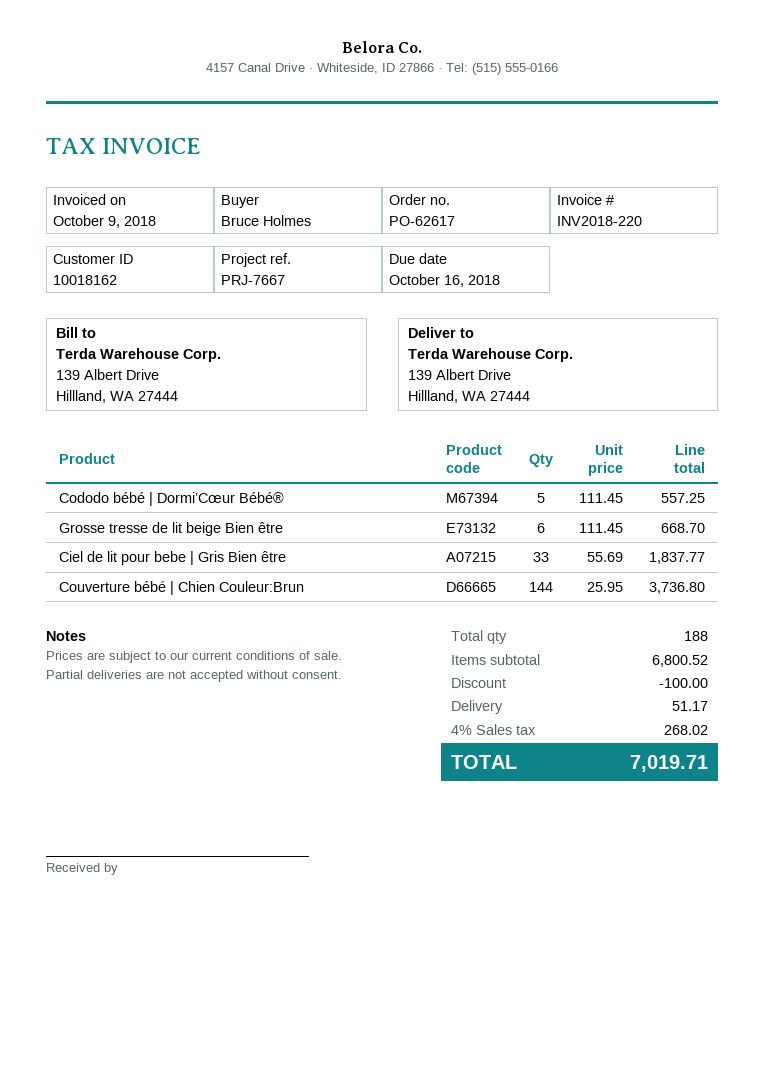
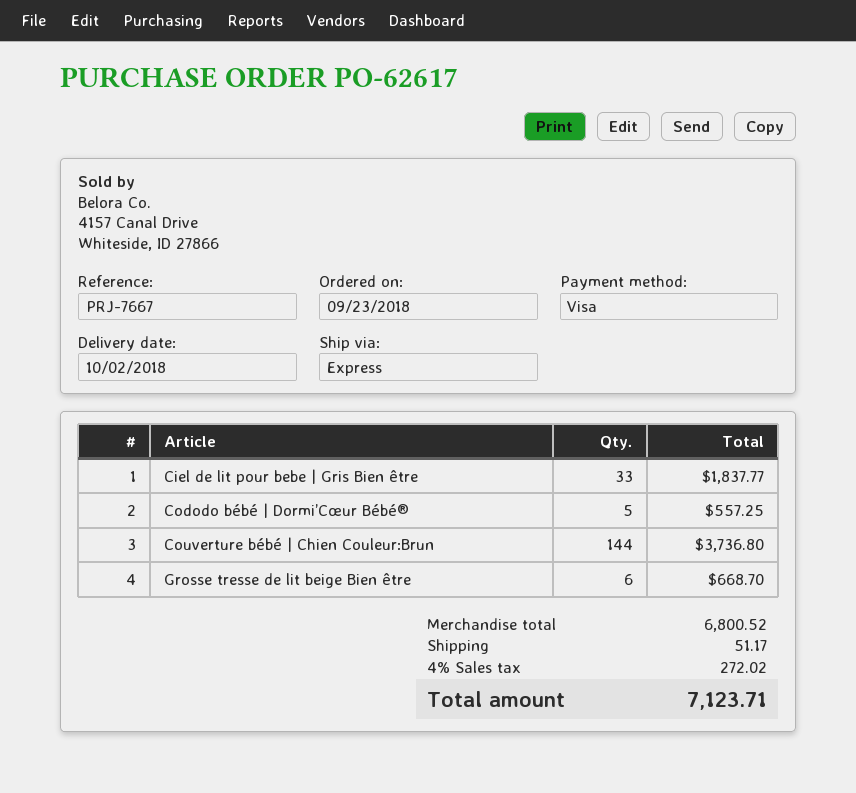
discount: 100.00 -> none
tax: 4% = 268.02 -> 4% = 272.02
total: 7019.71 -> 7123.71

